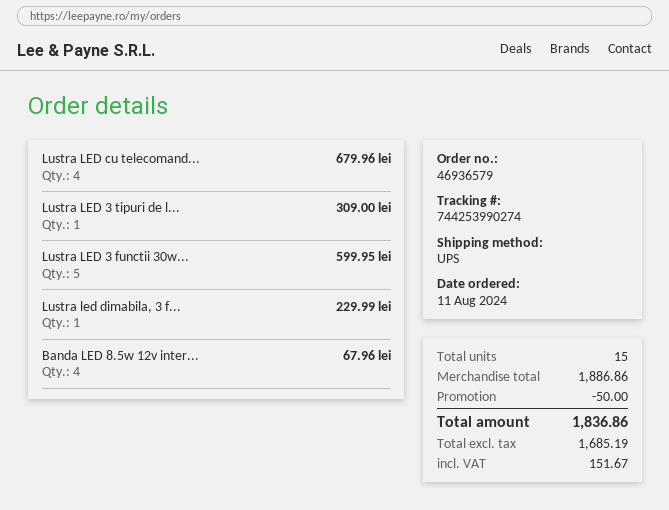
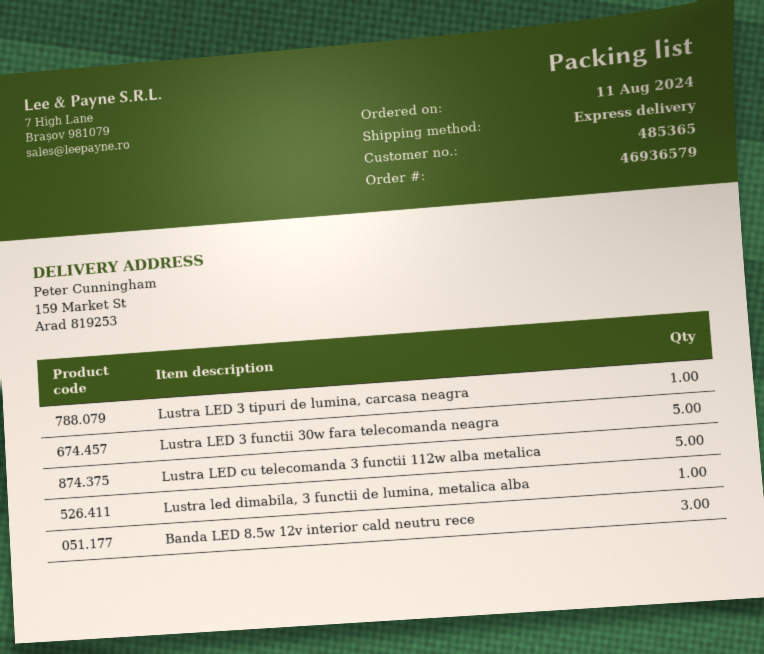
shipping method: UPS -> express
Lustra LED cu telecomand...: 4 -> 5
Banda LED 8.5w 12v inter...: 4 -> 3

